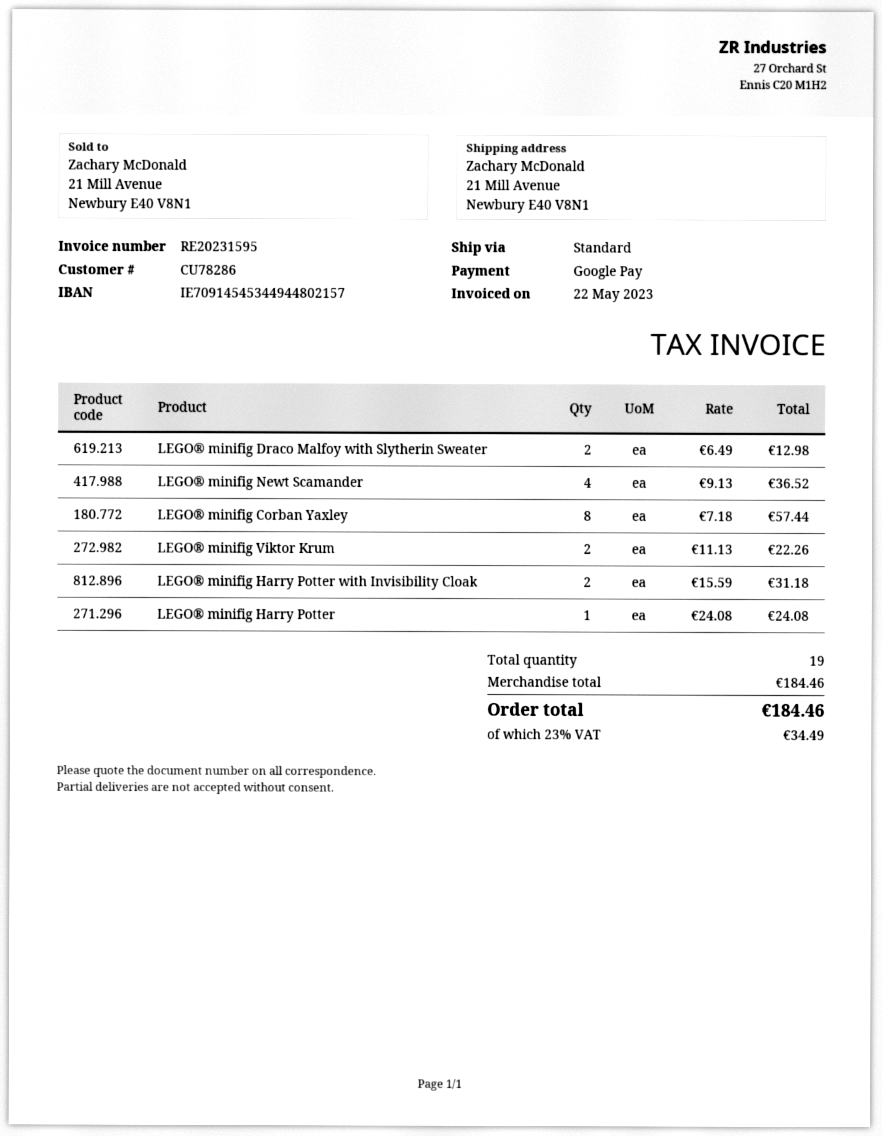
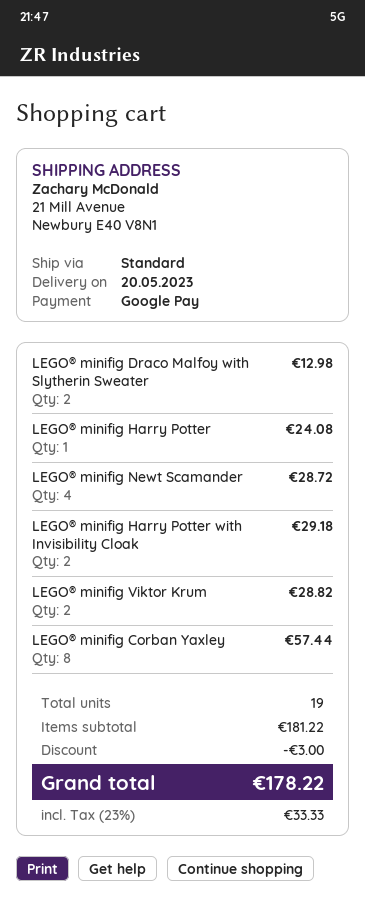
LEGO® minifig Newt Scamander: 4 for 36.52 -> 4 for 28.72
LEGO® minifig Viktor Krum: 2 for 22.26 -> 2 for 28.82
LEGO® minifig Harry Potter with Invisibility Cloak: 2 for 31.18 -> 2 for 29.18
subtotal: 184.46 -> 181.22
discount: none -> 3.00
tax: 23% = 34.49 -> 23% = 33.33
total: 184.46 -> 178.22

